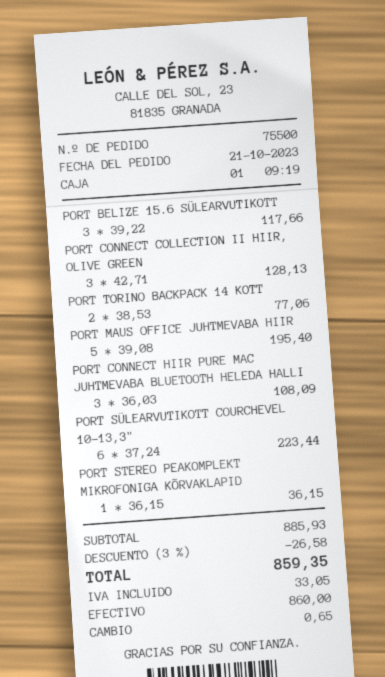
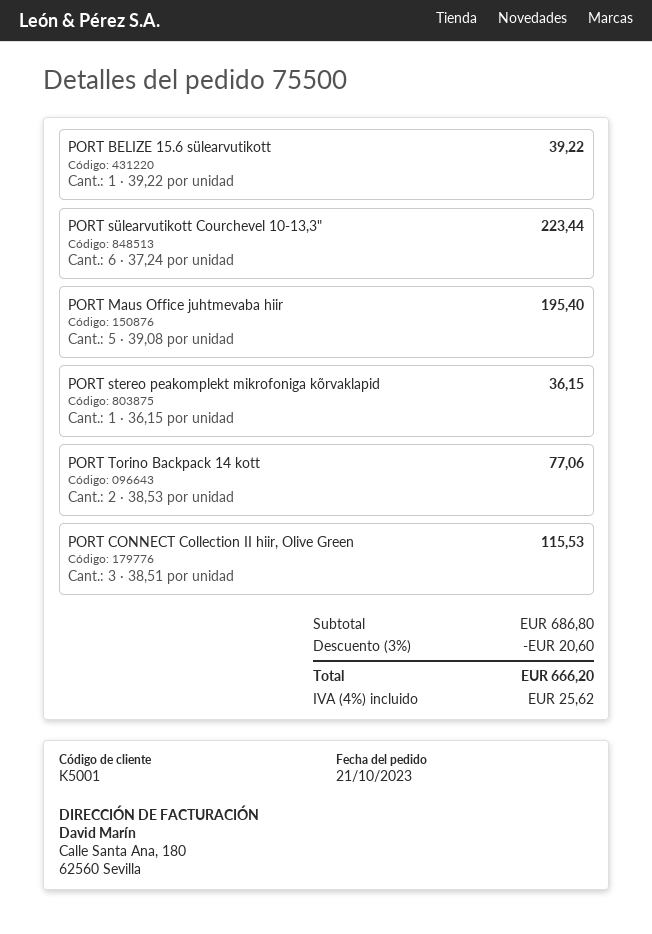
PORT BELIZE 15.6 SÜLEARVUTIKOTT: 3 x 39.22 = 117.66 -> 1 x 39.22 = 39.22
PORT CONNECT COLLECTION II HIIR, OLIVE GREEN: 3 x 42.71 = 128.13 -> 3 x 38.51 = 115.53
PORT CONNECT HIIR PURE MAC JUHTMEVABA BLUETOOTH HELEDA HALLI: 3 x 36.03 = 108.09 -> none
subtotal: 885.93 -> 686.80
discount: 3% = 26.58 -> 3% = 20.60
tax: 33.05 -> 25.62
total: 859.35 -> 666.20

